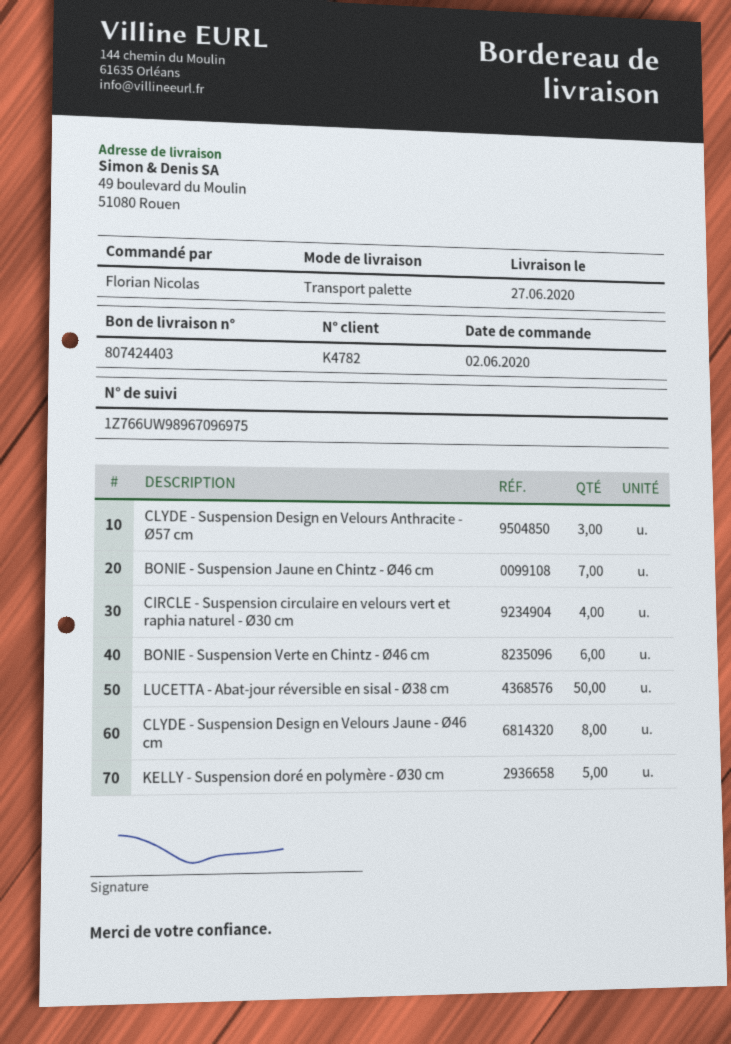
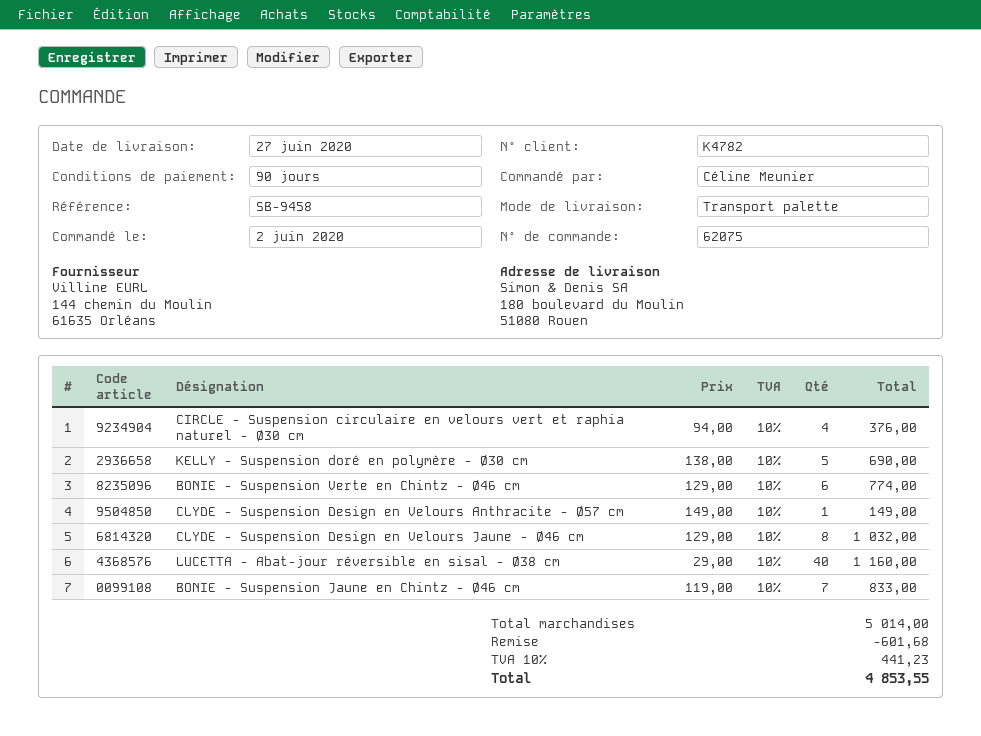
ordered by: Florian Nicolas -> Céline Meunier
ship to: 49 boulevard du Moulin, 51080 Rouen -> 180 boulevard du Moulin, 51080 Rouen
CLYDE - Suspension Design en Velours Anthracite - Ø57 cm: 3 -> 1
LUCETTA - Abat-jour réversible en sisal - Ø38 cm: 50 -> 40

